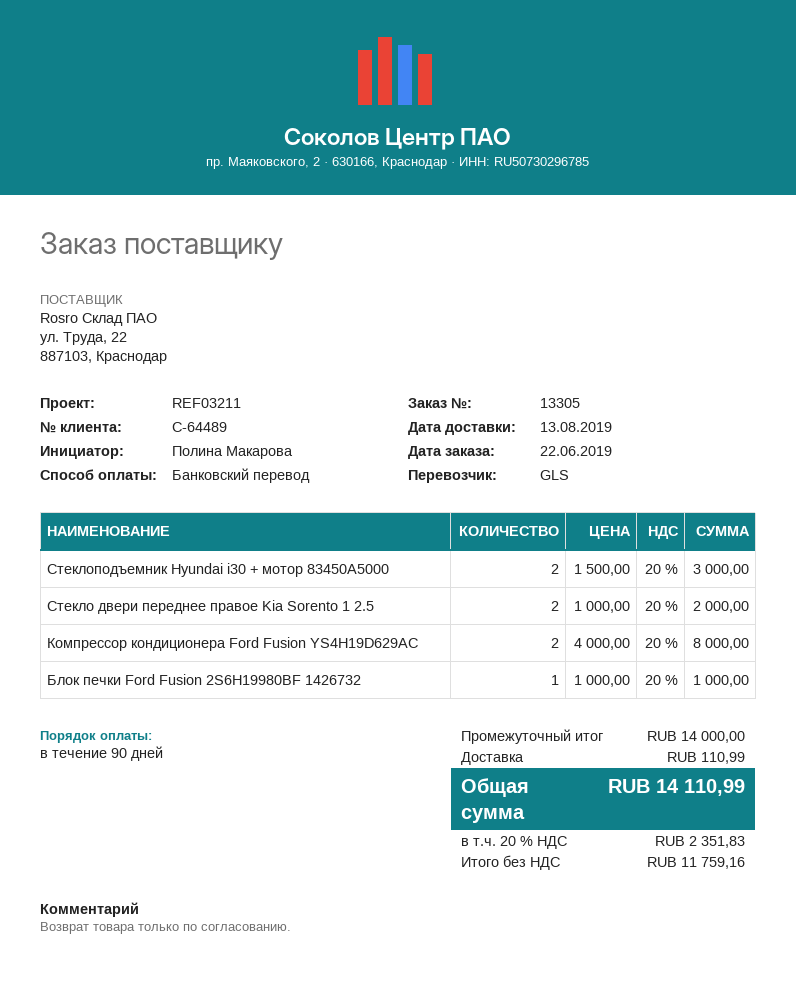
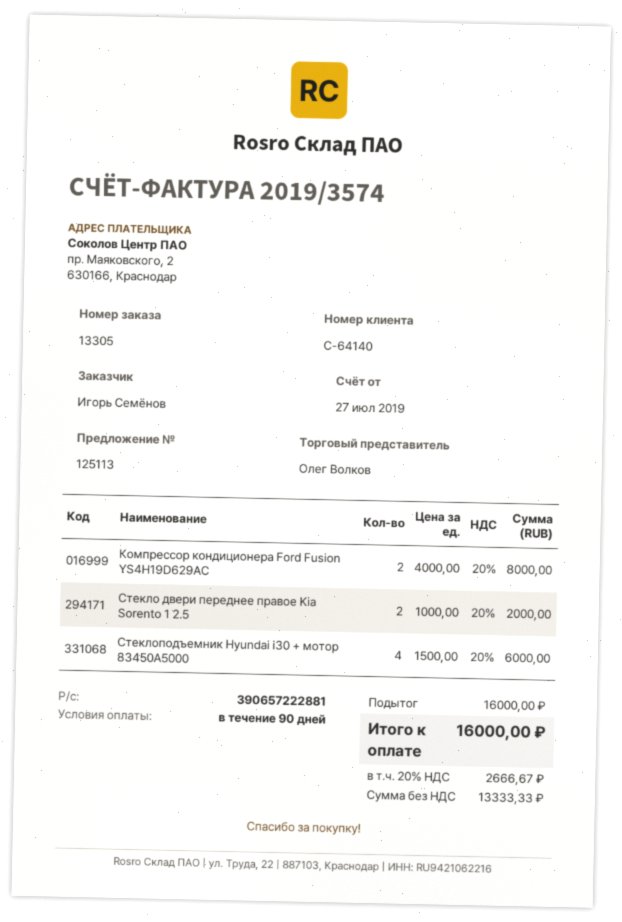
customer number: C-64489 -> C-64140
ordered by: Полина Макарова -> Игорь Семёнов
Стеклоподъемник Hyundai i30 + мотор 83450A5000: 2 x 1500.00 = 3000.00 -> 4 x 1500.00 = 6000.00
Блок печки Ford Fusion 2S6H19980BF 1426732: 1 x 1000.00 = 1000.00 -> none
subtotal: 14000.00 -> 16000.00
shipping: 110.99 -> none
net: 11759.16 -> 13333.33
tax: 20% = 2351.83 -> 20% = 2666.67
total: 14110.99 -> 16000.00

